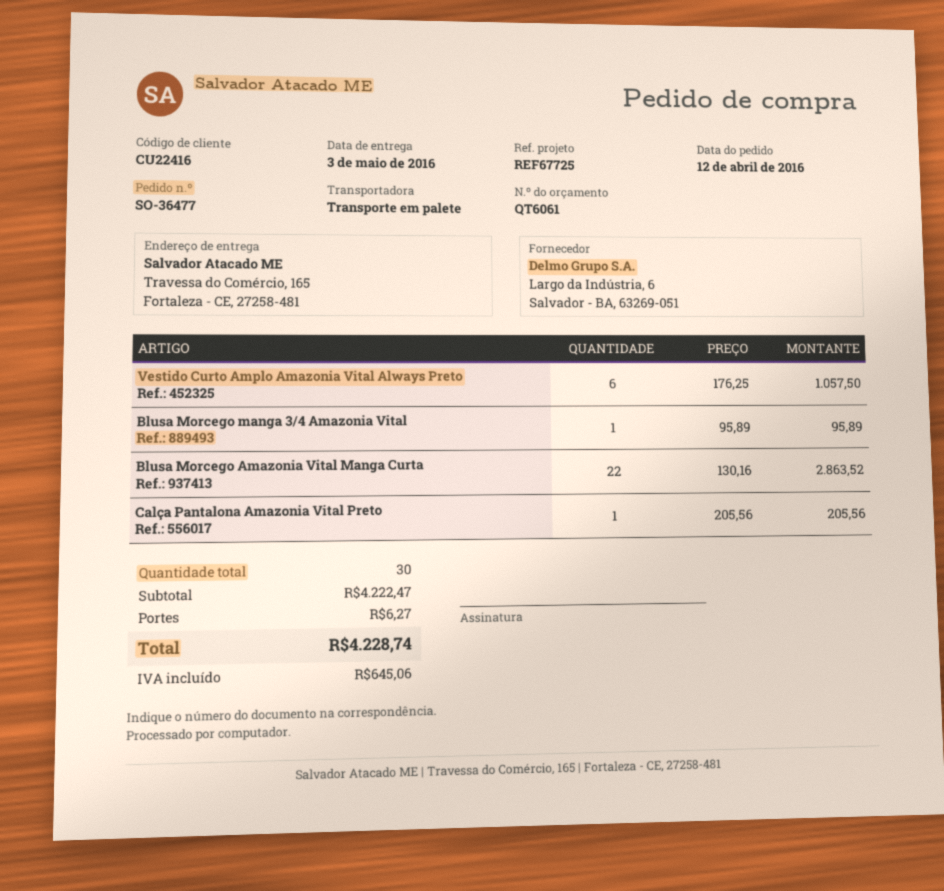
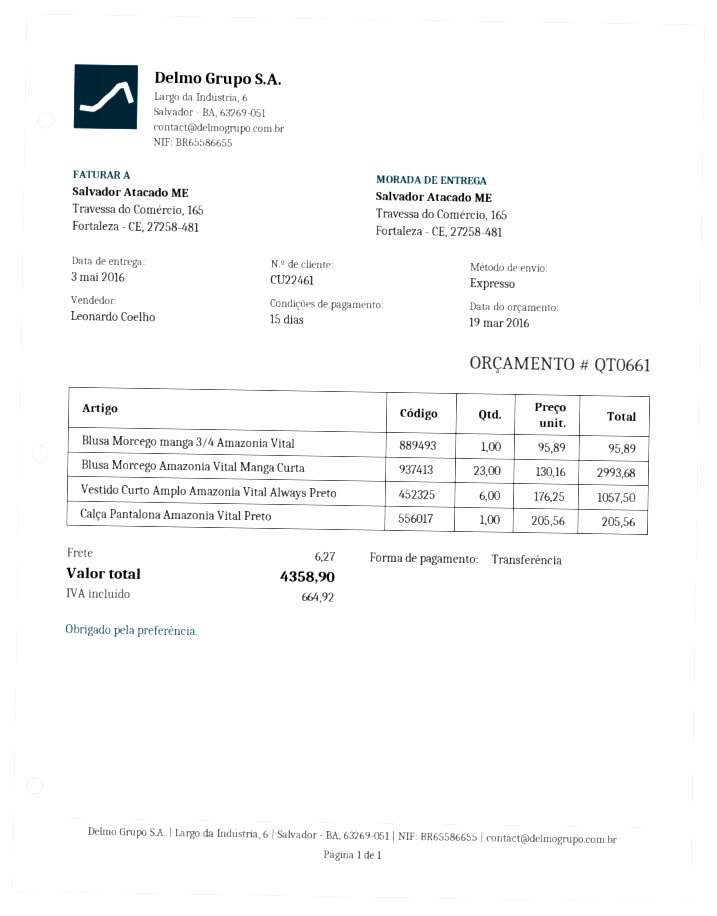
quote number: QT6061 -> QT0661
customer number: CU22416 -> CU22461
shipping method: pallet freight -> express
Blusa Morcego Amazonia Vital Manga Curta: 22 x 130.16 = 2863.52 -> 23 x 130.16 = 2993.68
tax: 645.06 -> 664.92
total: 4228.74 -> 4358.90

